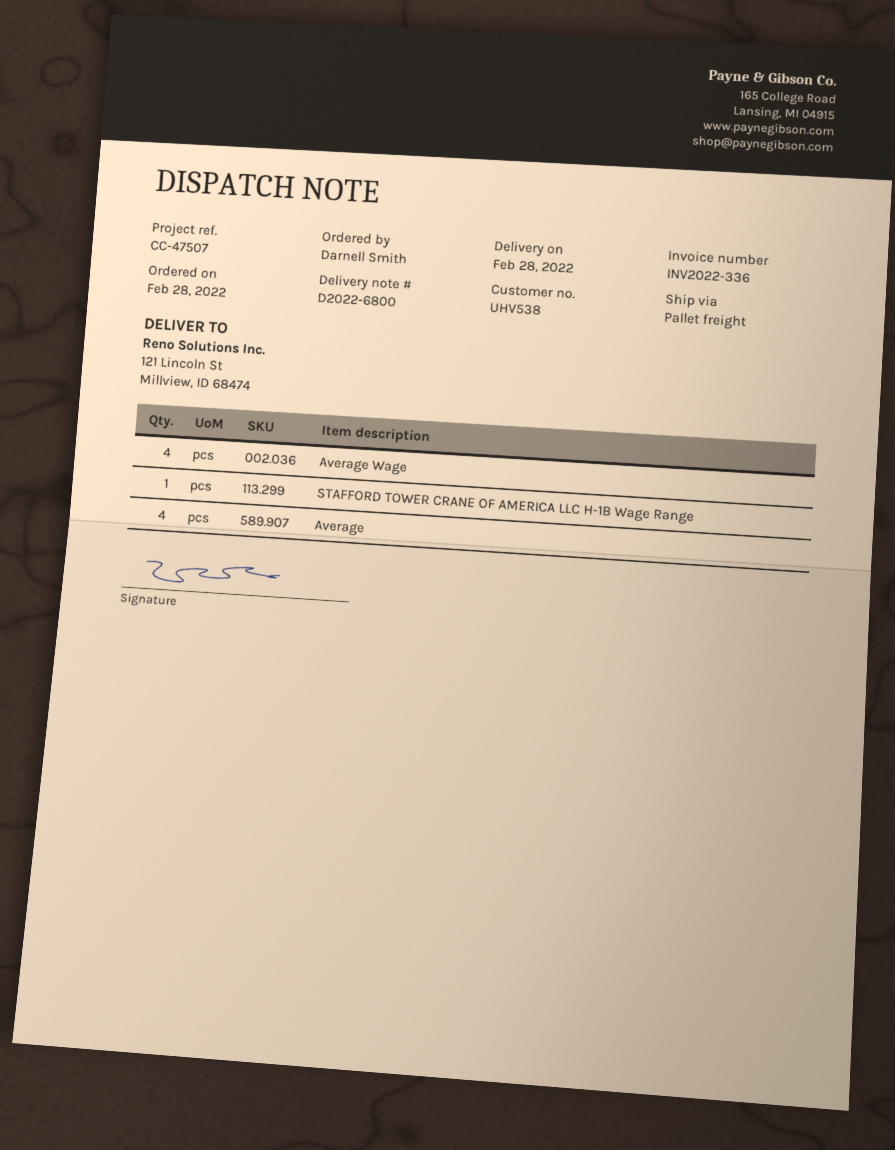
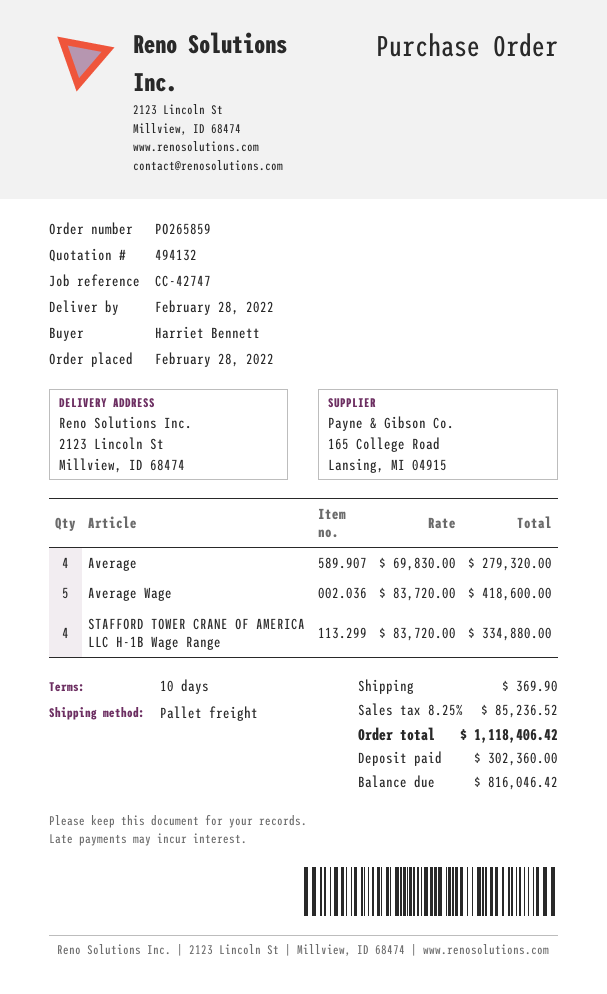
reference: CC-47507 -> CC-42747
ordered by: Darnell Smith -> Harriet Bennett
ship to: 121 Lincoln St, Millview, ID 68474 -> 2123 Lincoln St, Millview, ID 68474
Average Wage: 4 -> 5
STAFFORD TOWER CRANE OF AMERICA LLC H-1B Wage Range: 1 -> 4

